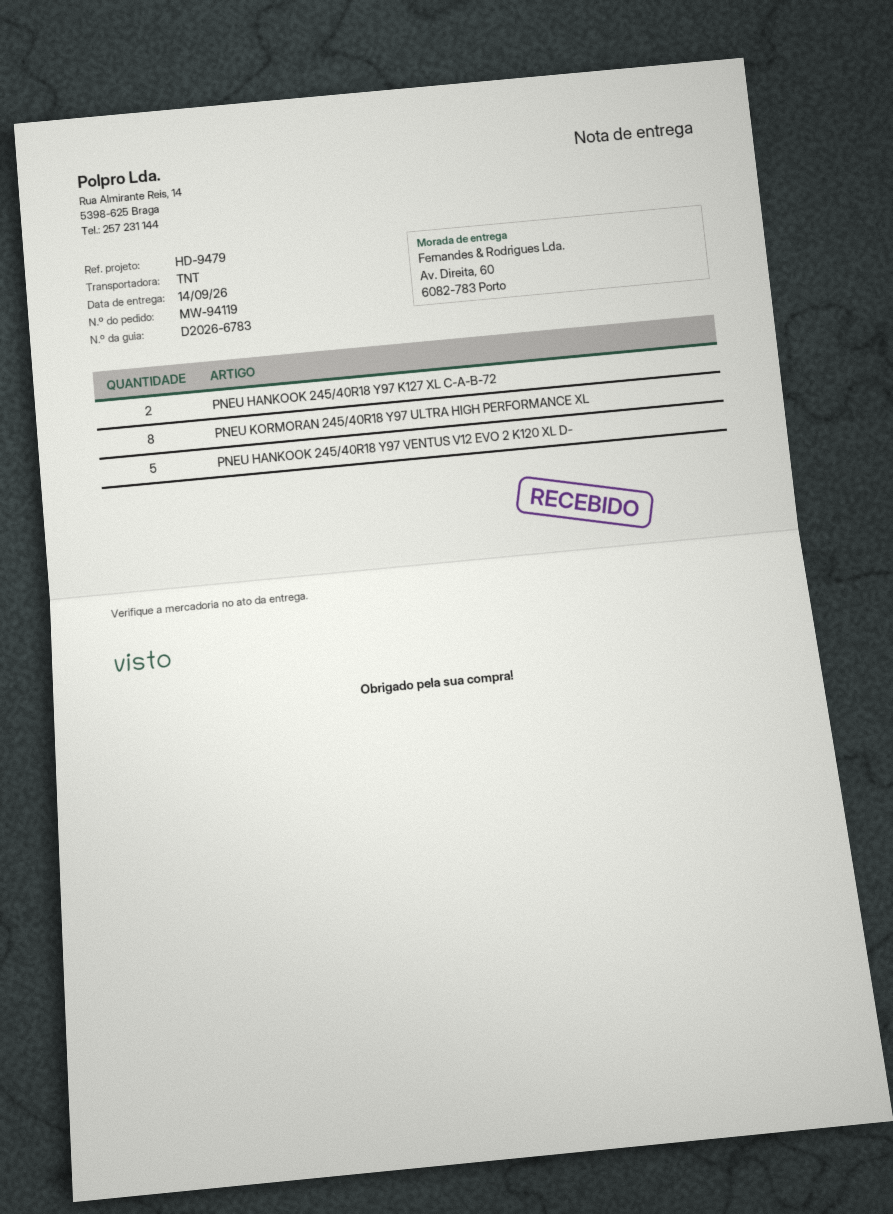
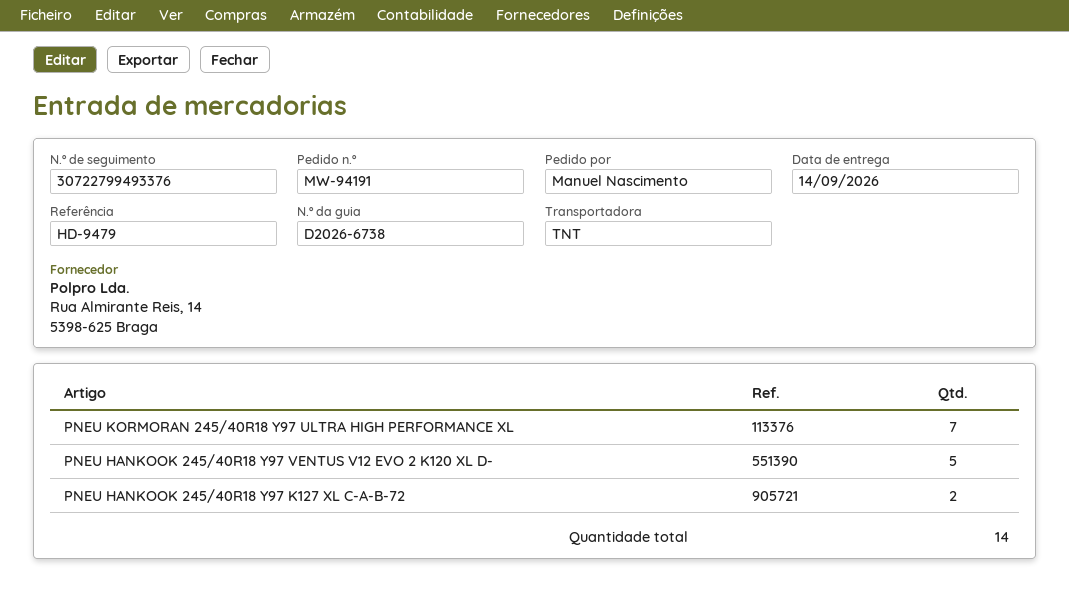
order number: MW-94119 -> MW-94191
delivery note number: D2026-6783 -> D2026-6738
PNEU KORMORAN 245/40R18 Y97 ULTRA HIGH PERFORMANCE XL: 8 -> 7

